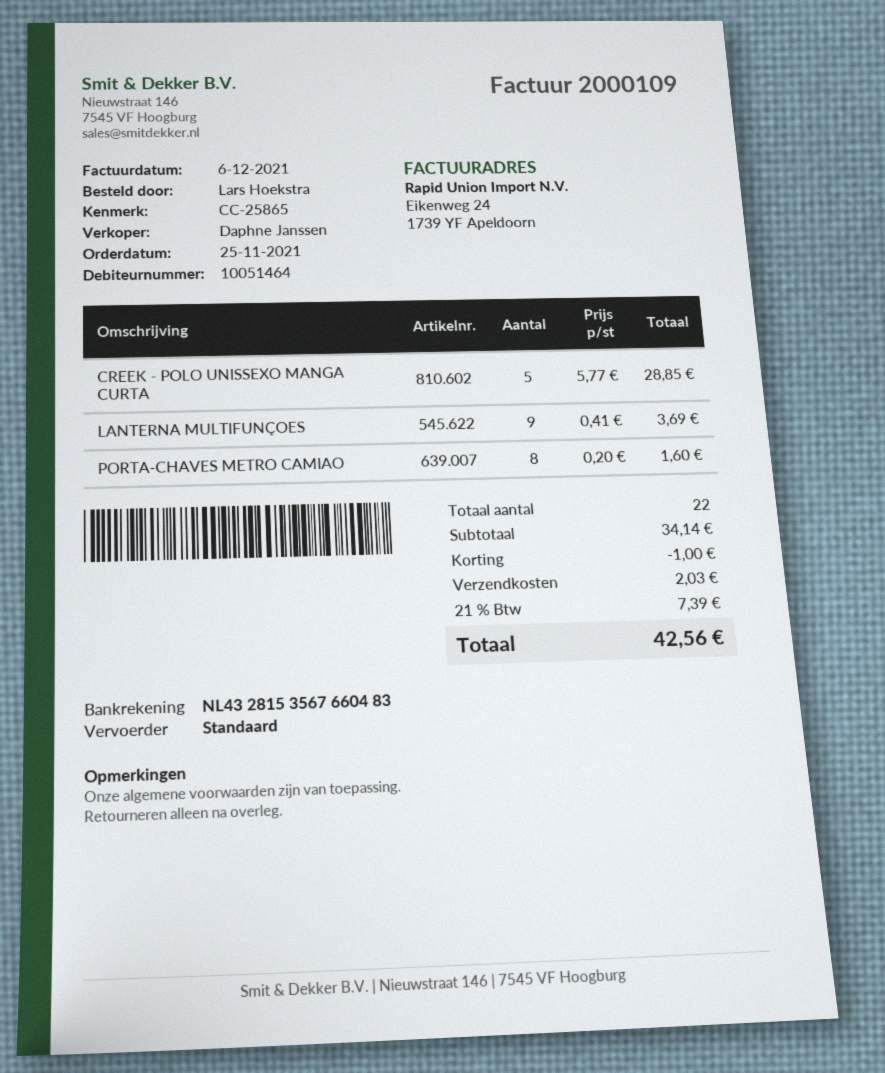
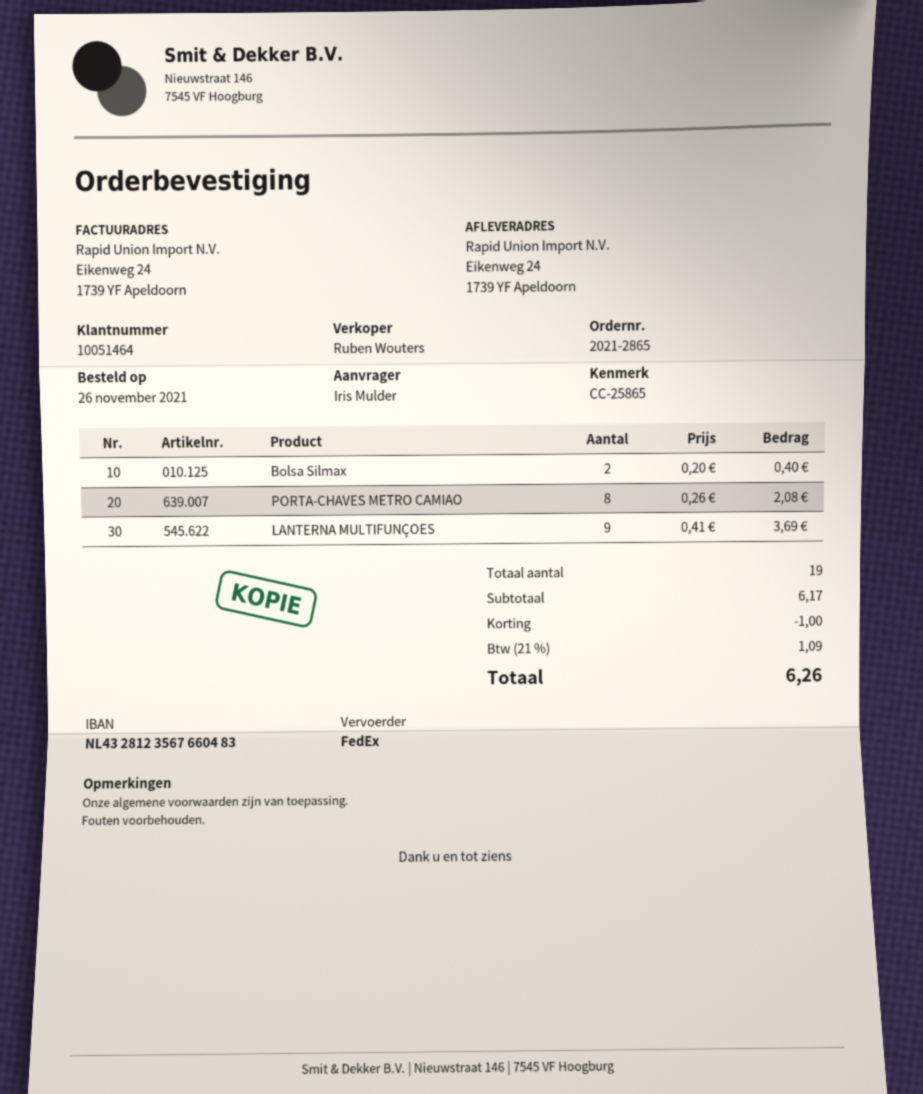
order date: 2021-11-25 -> 2021-11-26
ordered by: Lars Hoekstra -> Iris Mulder
sales rep: Daphne Janssen -> Ruben Wouters
bank account: NL4328153567660483 -> NL4328123567660483
shipping method: standard -> FedEx
CREEK - POLO UNISSEXO MANGA CURTA: 5 x 5.77 = 28.85 -> none
PORTA-CHAVES METRO CAMIAO: 8 x 0.20 = 1.60 -> 8 x 0.26 = 2.08
Bolsa Silmax: none -> 2 x 0.20 = 0.40
total quantity: 22 -> 19
subtotal: 34.14 -> 6.17
shipping: 2.03 -> none
tax: 21% = 7.39 -> 21% = 1.09
total: 42.56 -> 6.26

